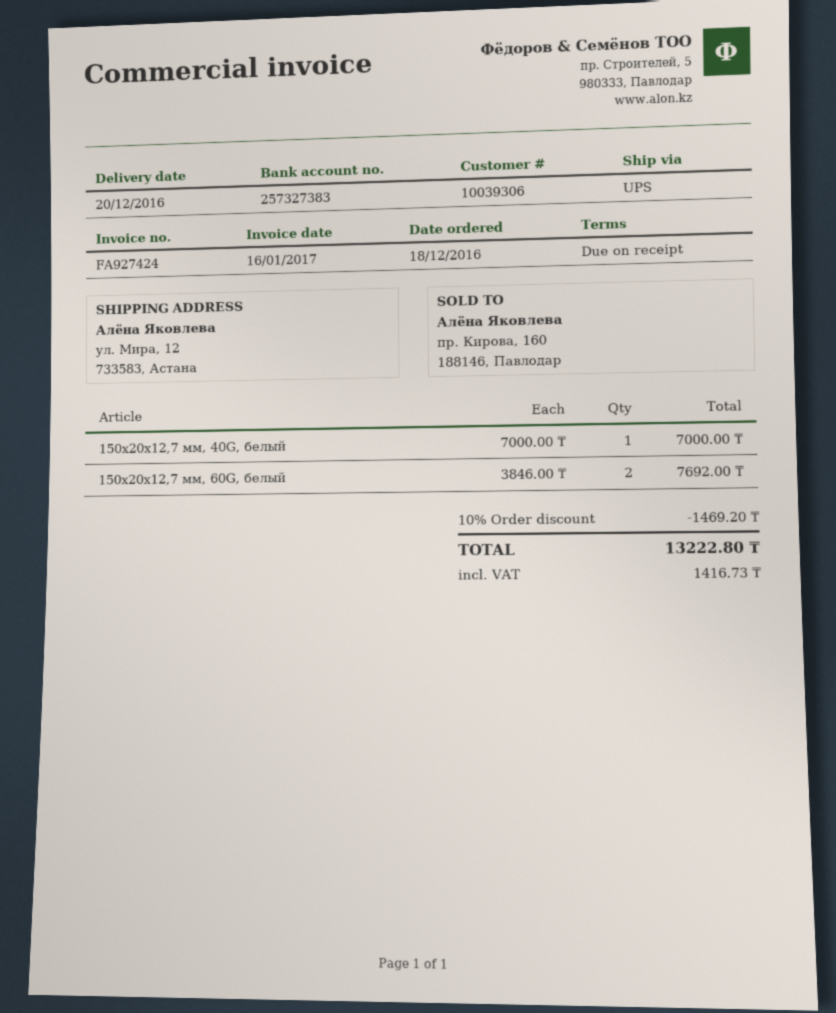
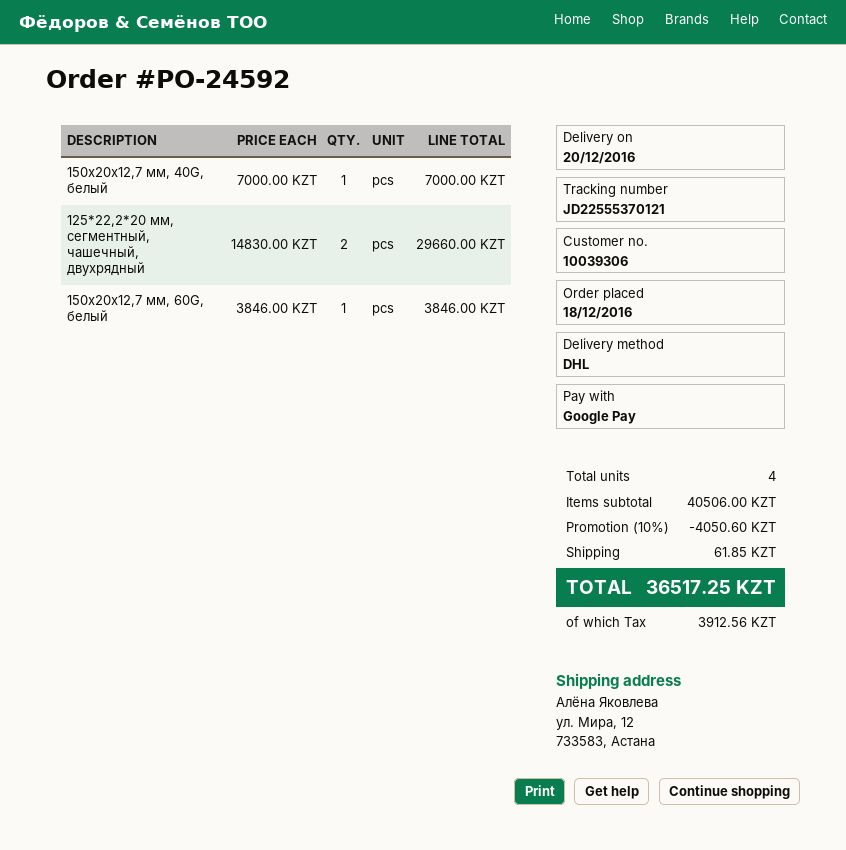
shipping method: UPS -> DHL
150x20x12,7 мм, 60G, белый: 2 x 3846.00 = 7692.00 -> 1 x 3846.00 = 3846.00
125*22,2*20 мм, сегментный, чашечный, двухрядный: none -> 2 x 14830.00 = 29660.00
discount: 10% = 1469.20 -> 10% = 4050.60
shipping: none -> 61.85
tax: 1416.73 -> 3912.56
total: 13222.80 -> 36517.25

